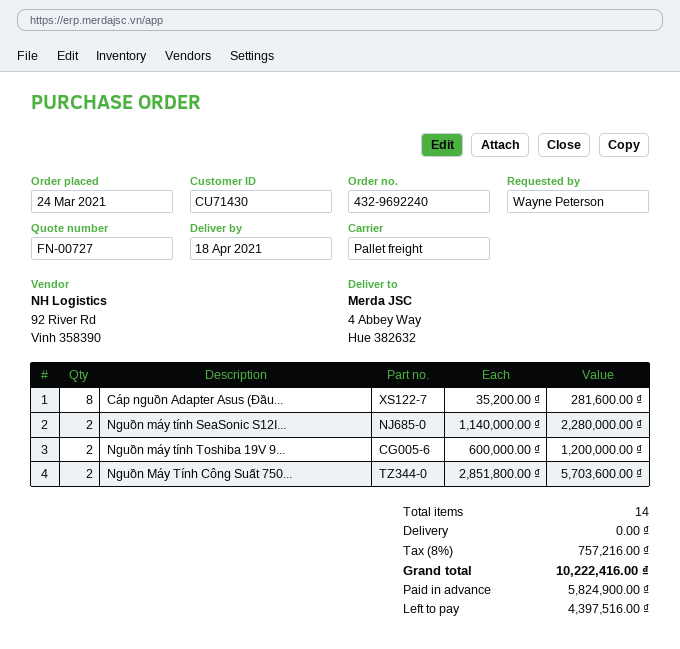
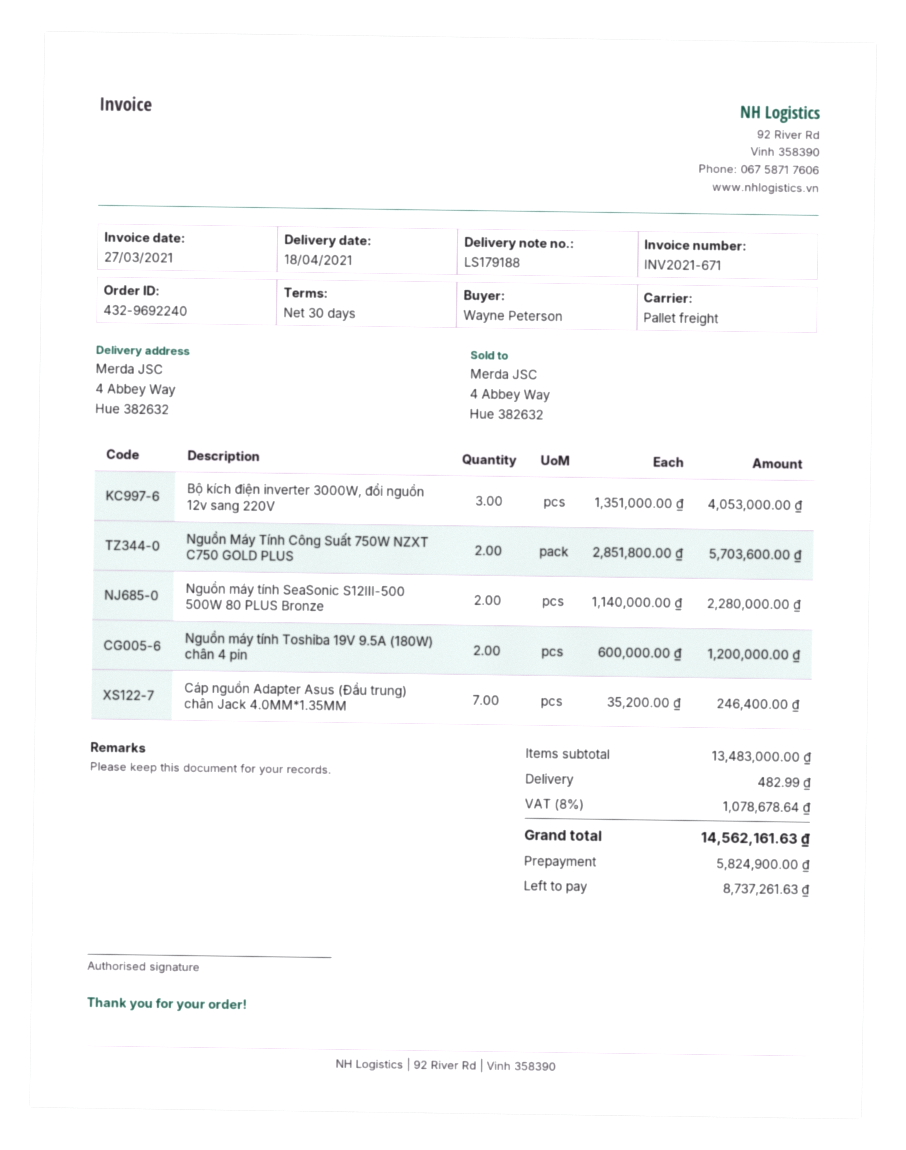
Cáp nguồn Adapter Asus (Đầu...: 8 x 35200.00 = 281600.00 -> 7 x 35200.00 = 246400.00
Bộ kích điện inverter 3000W, đổi nguồn 12v sang 220V: none -> 3 x 1351000.00 = 4053000.00
shipping: 0.00 -> 482.99
tax: 8% = 757216.00 -> 8% = 1078678.64
total: 10222416.00 -> 14562161.63
balance: 4397516.00 -> 8737261.63

